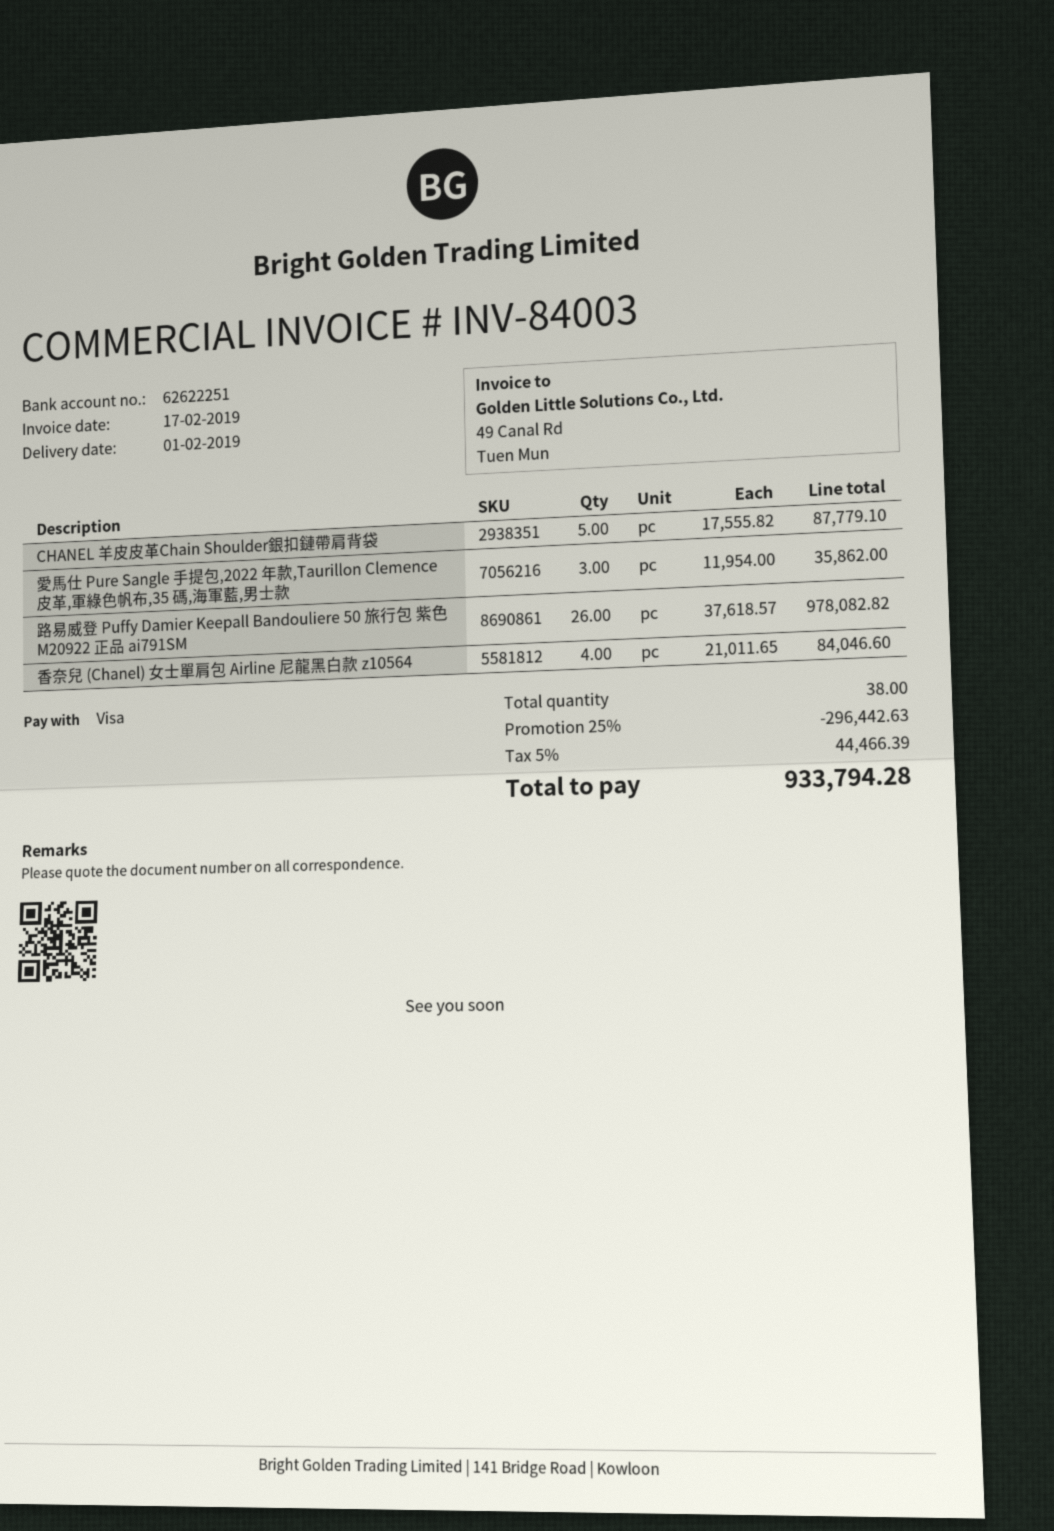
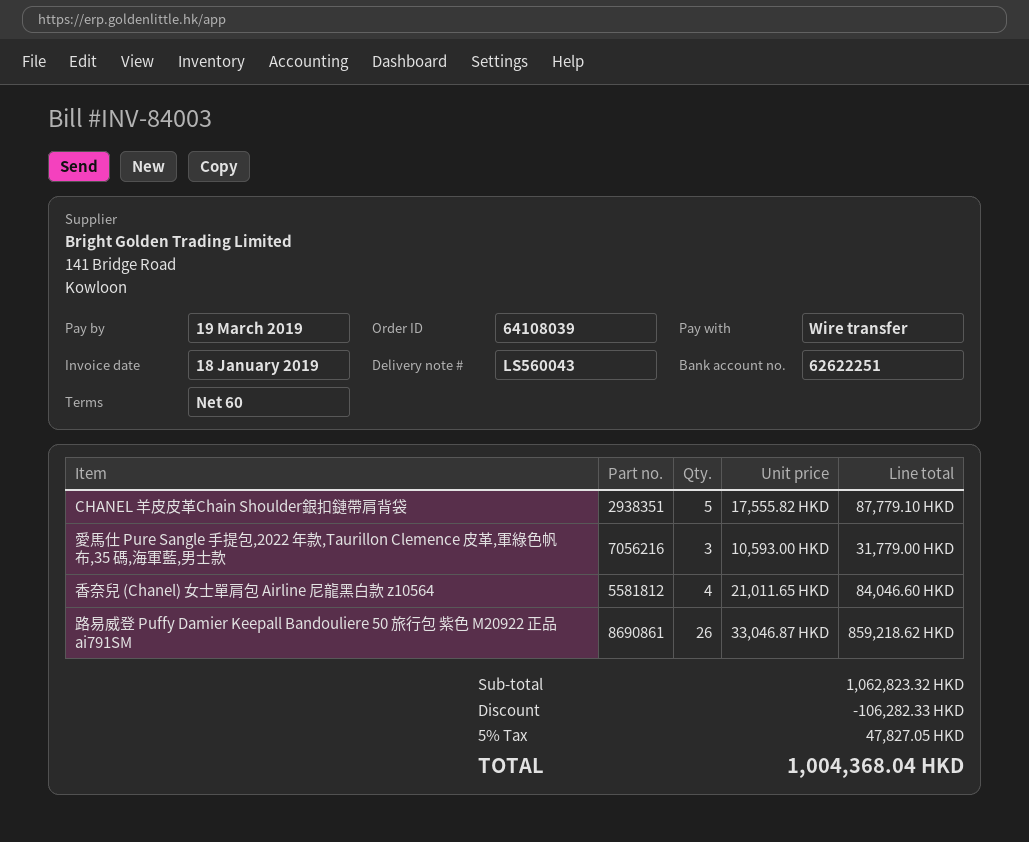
invoice date: 2019-02-17 -> 2019-01-18
payment method: Visa -> bank transfer
愛馬仕 Pure Sangle 手提包,2022 年款,Taurillon Clemence 皮革,軍綠色帆布,35 碼,海軍藍,男士款: 3 x 11954.00 = 35862.00 -> 3 x 10593.00 = 31779.00
路易威登 Puffy Damier Keepall Bandouliere 50 旅行包 紫色 M20922 正品 ai791SM: 26 x 37618.57 = 978082.82 -> 26 x 33046.87 = 859218.62
discount: 296442.63 -> 106282.33
tax: 5% = 44466.39 -> 5% = 47827.05
total: 933794.28 -> 1004368.04

